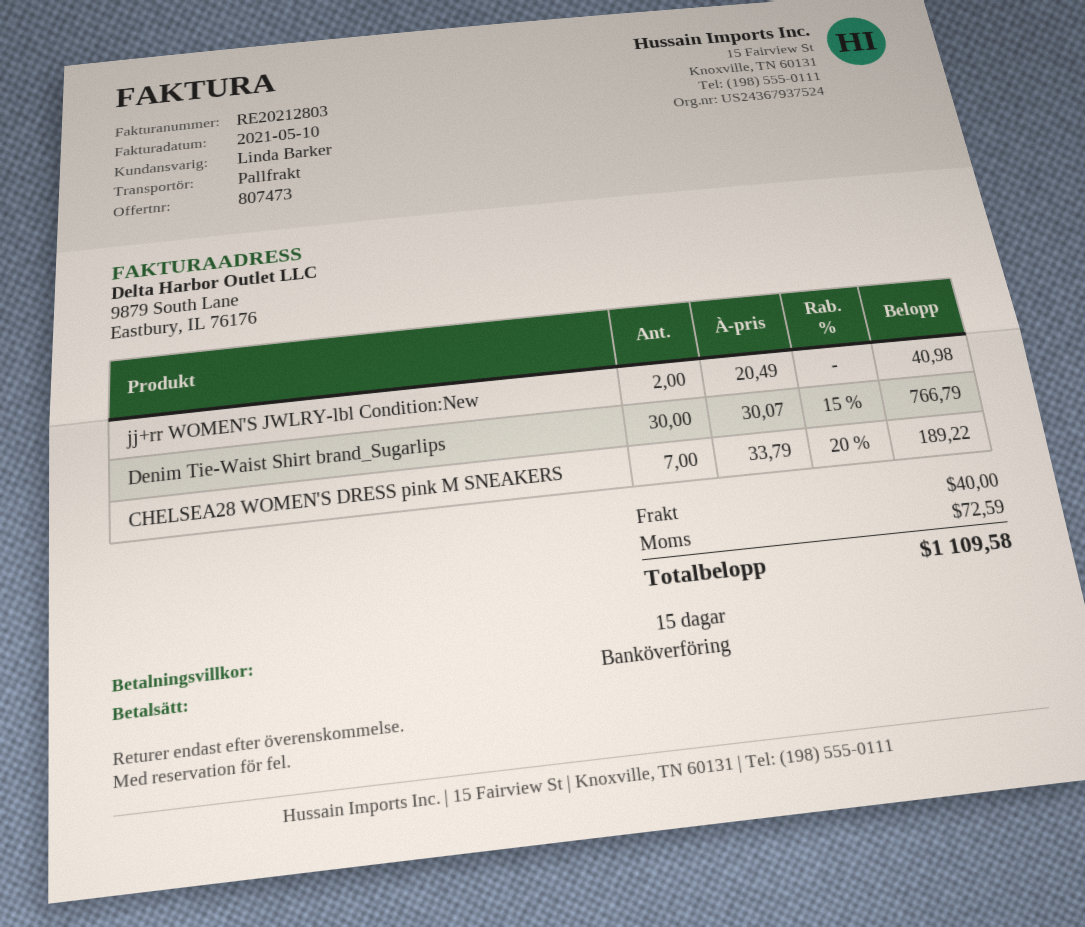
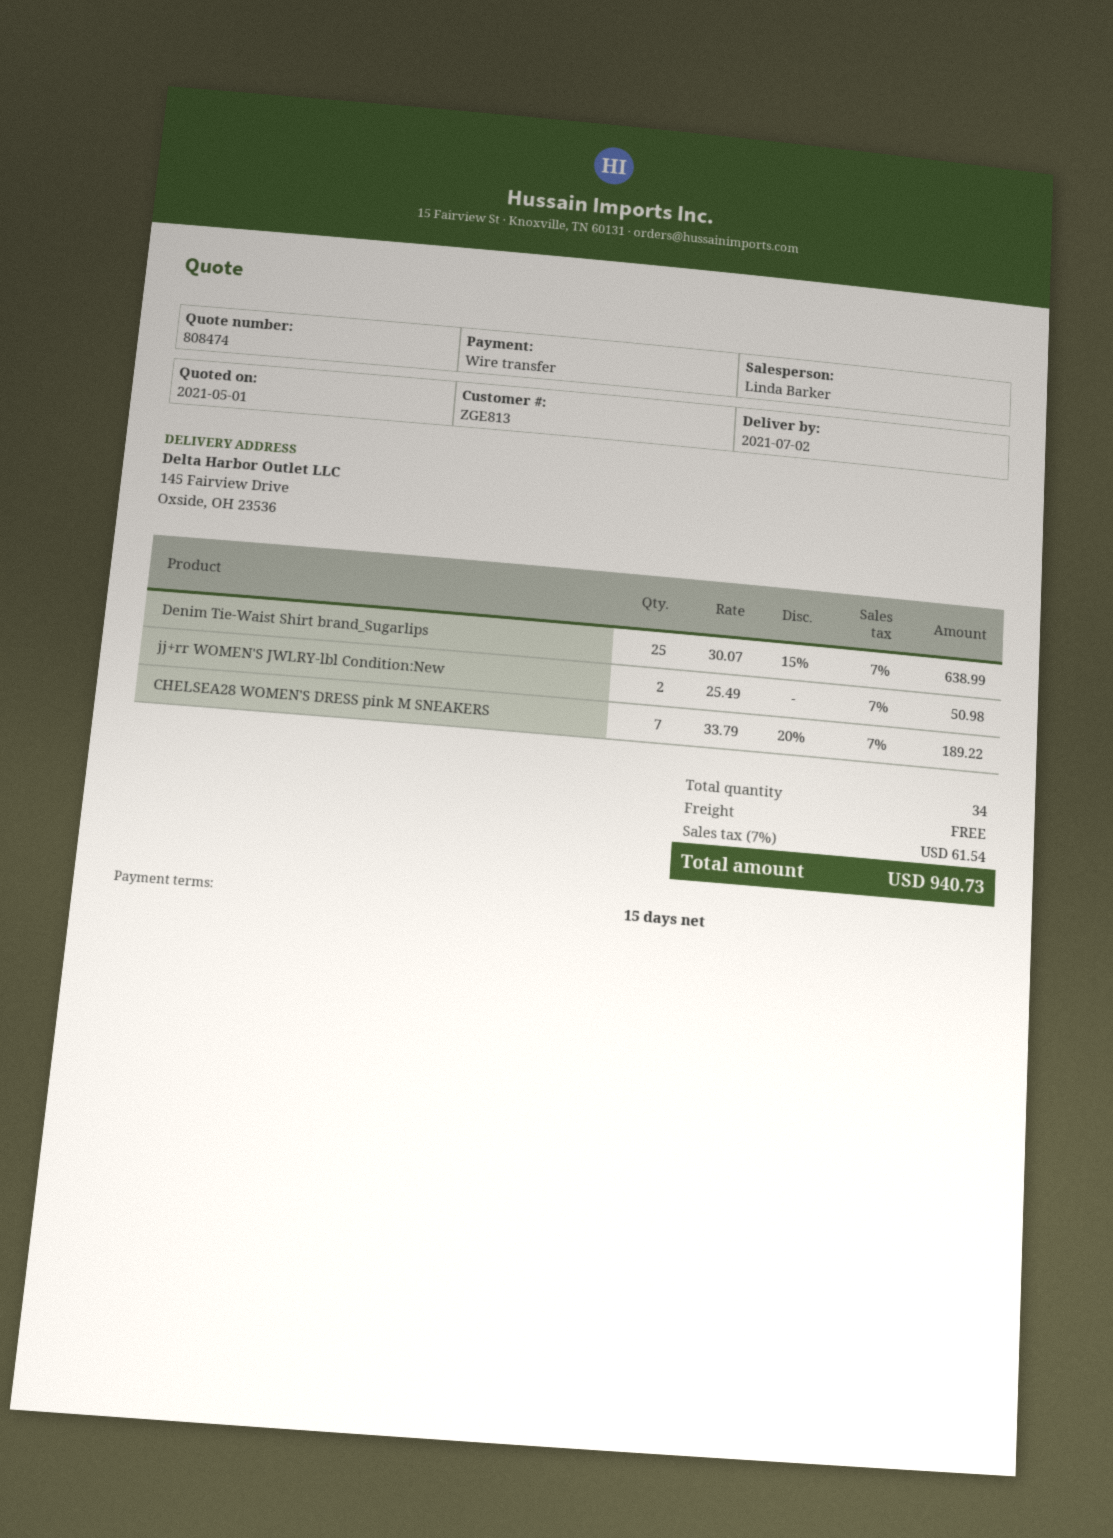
quote number: 807473 -> 808474
jj+rr WOMEN'S JWLRY-lbl Condition:New: 2 x 20.49 = 40.98 -> 2 x 25.49 = 50.98
Denim Tie-Waist Shirt brand_Sugarlips: 30 x 30.07 - 15% = 766.79 -> 25 x 30.07 - 15% = 638.99
shipping: 40.00 -> 0.00
tax: 72.59 -> 61.54
total: 1109.58 -> 940.73

